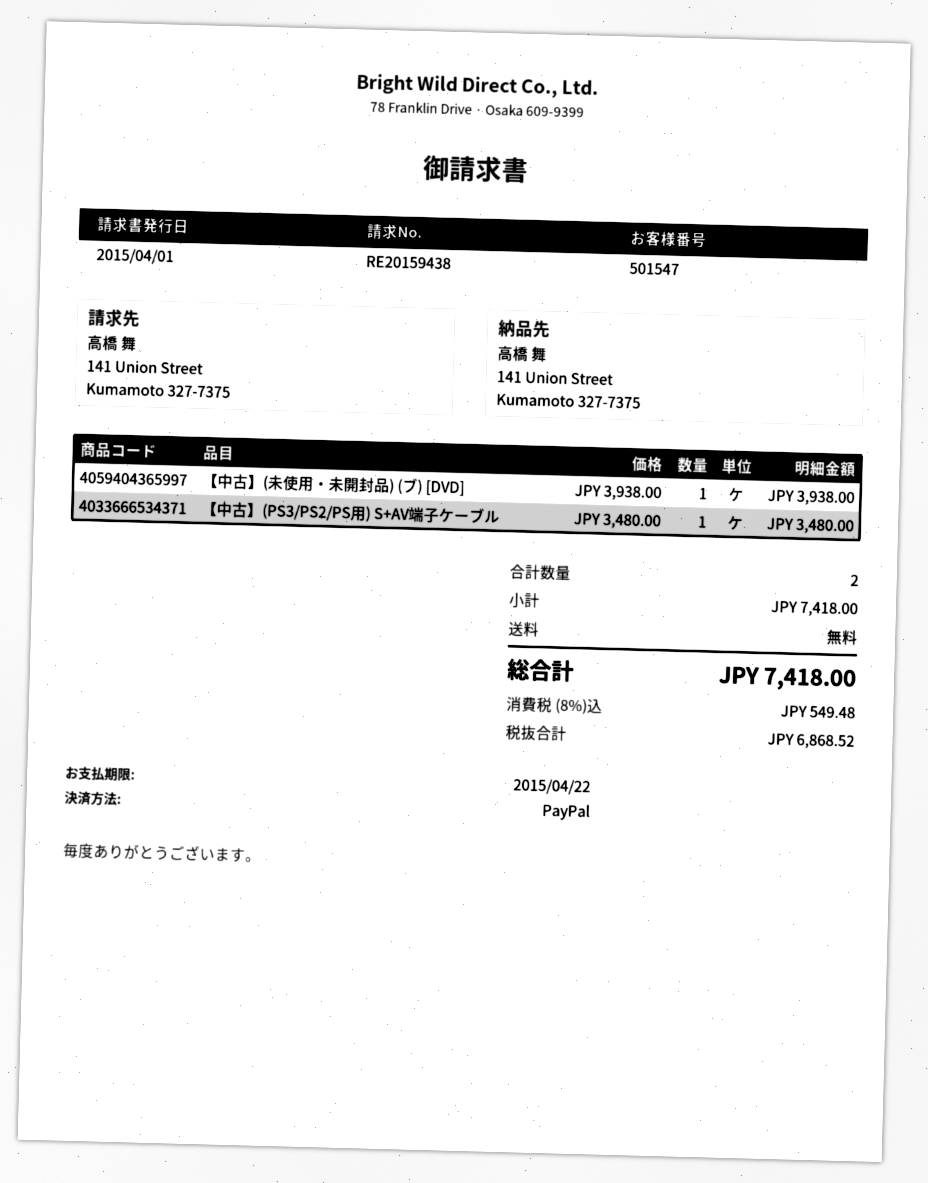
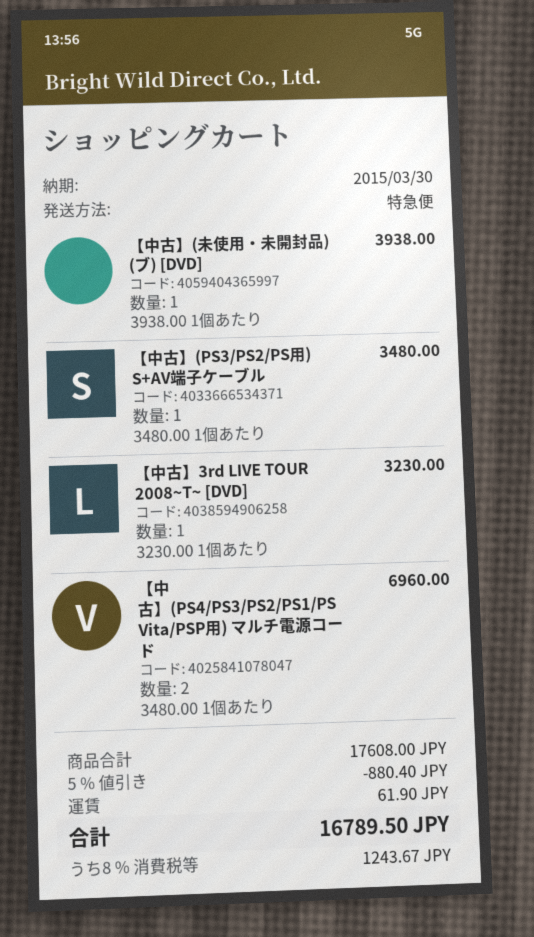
【中古】3rd LIVE TOUR 2008~T~ [DVD]: none -> 1 x 3230.00 = 3230.00
【中古】(PS4/PS3/PS2/PS1/PS Vita/PSP用) マルチ電源コード: none -> 2 x 3480.00 = 6960.00
subtotal: 7418.00 -> 17608.00
discount: none -> 5% = 880.40
shipping: 0.00 -> 61.90
tax: 8% = 549.48 -> 8% = 1243.67
total: 7418.00 -> 16789.50

